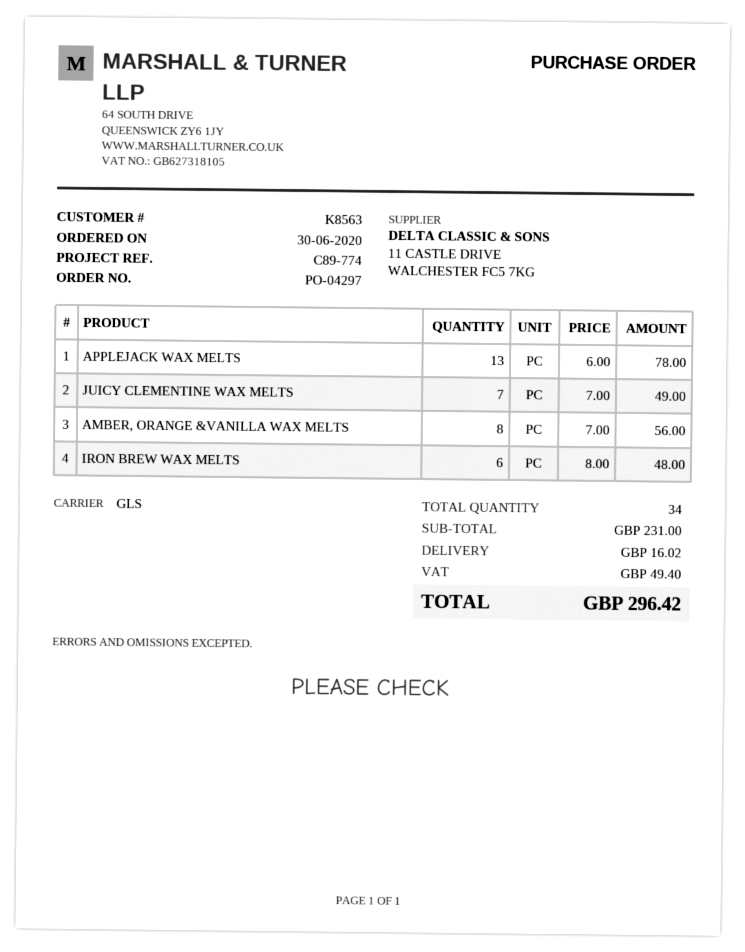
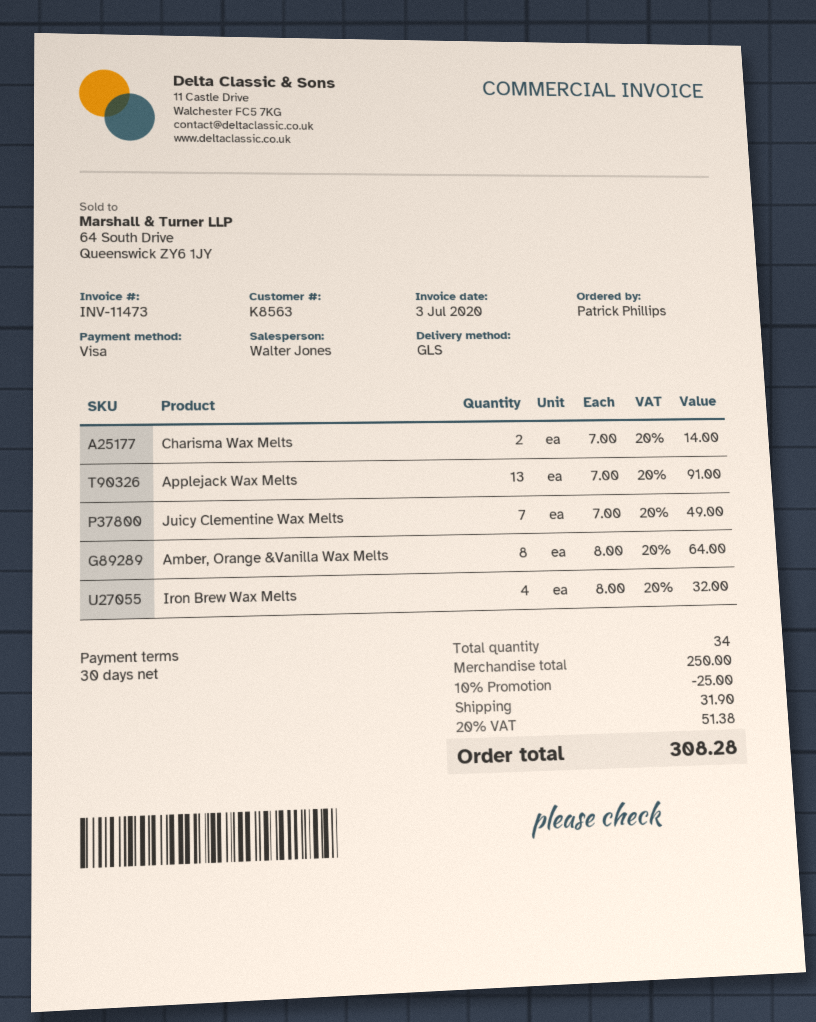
APPLEJACK WAX MELTS: 13 x 6.00 = 78.00 -> 13 x 7.00 = 91.00
AMBER, ORANGE &VANILLA WAX MELTS: 8 x 7.00 = 56.00 -> 8 x 8.00 = 64.00
IRON BREW WAX MELTS: 6 x 8.00 = 48.00 -> 4 x 8.00 = 32.00
Charisma Wax Melts: none -> 2 x 7.00 = 14.00
subtotal: 231.00 -> 250.00
discount: none -> 10% = 25.00
shipping: 16.02 -> 31.90
tax: 49.40 -> 51.38
total: 296.42 -> 308.28

